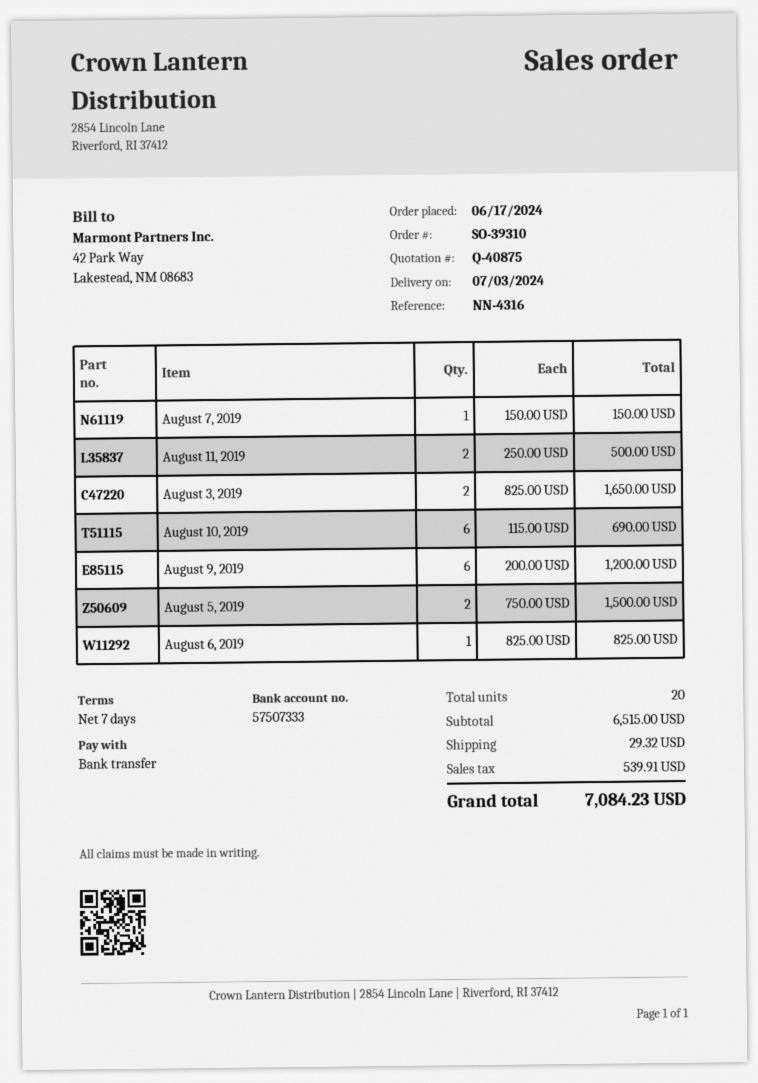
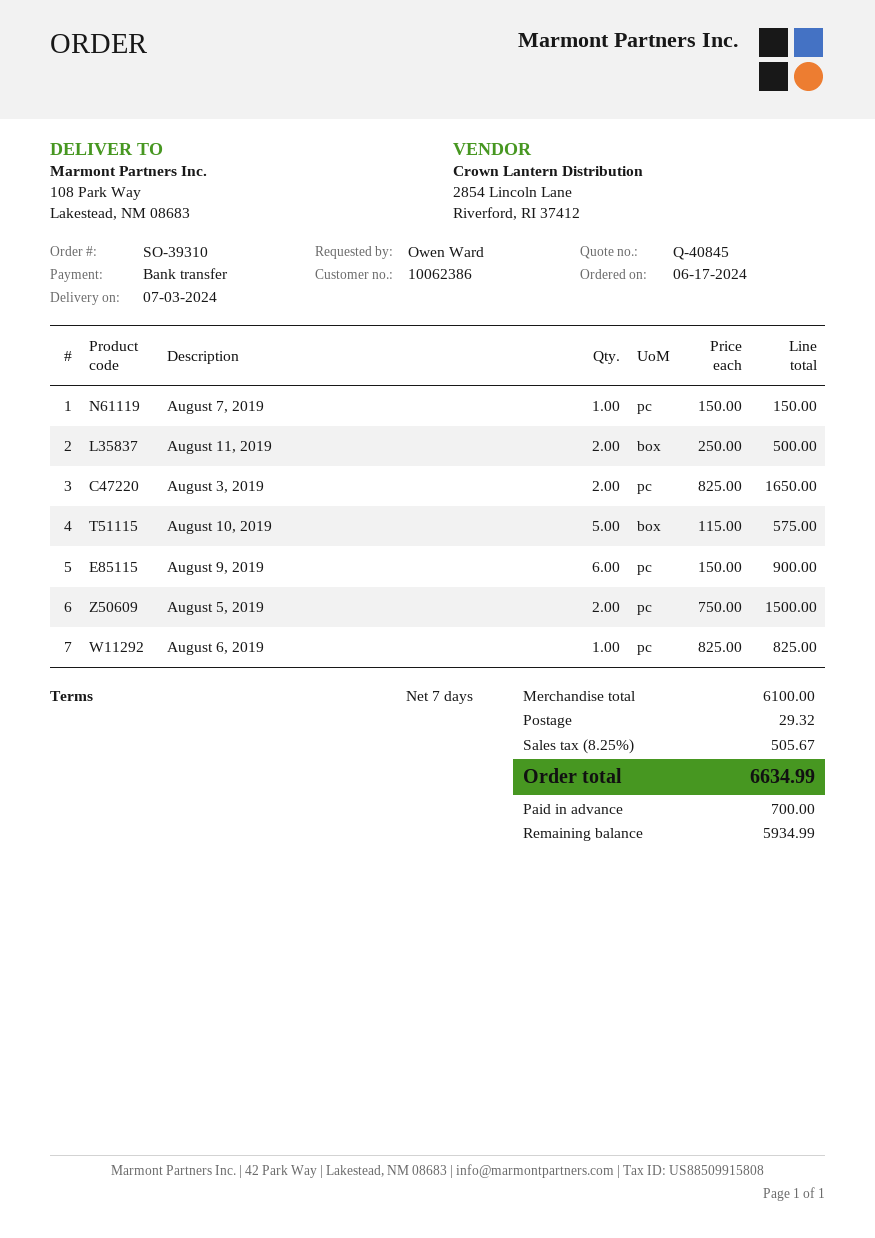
quote number: Q-40875 -> Q-40845
August 10, 2019: 6 x 115.00 = 690.00 -> 5 x 115.00 = 575.00
August 9, 2019: 6 x 200.00 = 1200.00 -> 6 x 150.00 = 900.00
subtotal: 6515.00 -> 6100.00
tax: 539.91 -> 505.67
total: 7084.23 -> 6634.99

